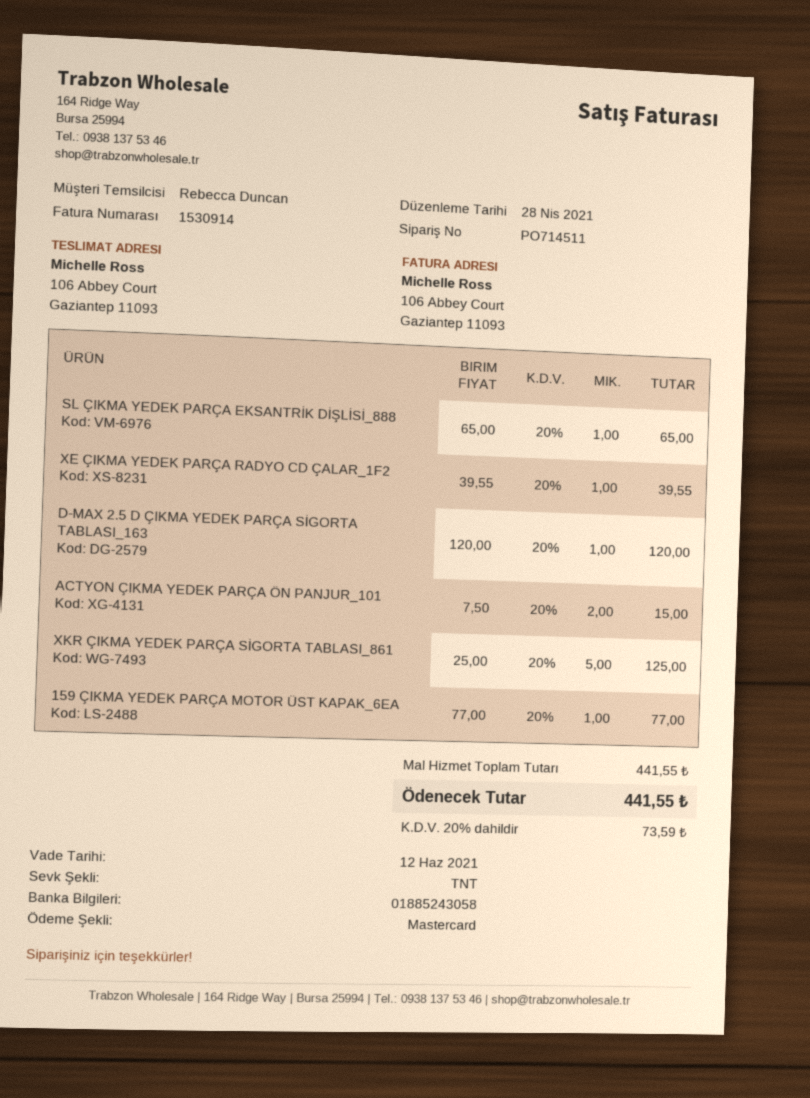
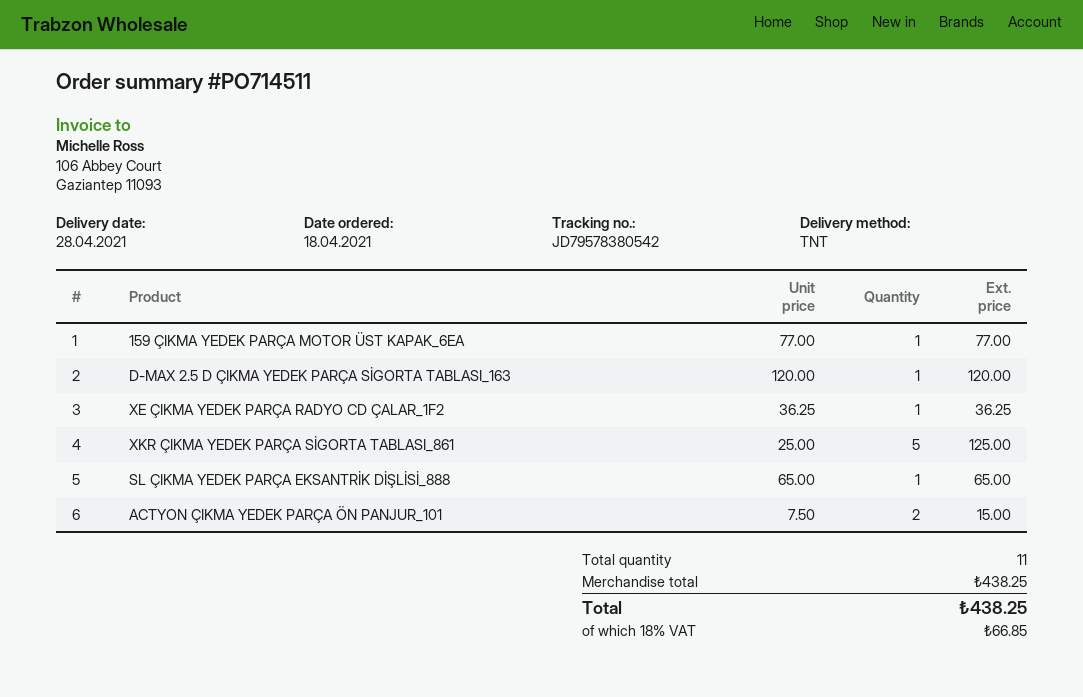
XE ÇIKMA YEDEK PARÇA RADYO CD ÇALAR_1F2: 1 x 39.55 = 39.55 -> 1 x 36.25 = 36.25
subtotal: 441.55 -> 438.25
tax: 20% = 73.59 -> 18% = 66.85
total: 441.55 -> 438.25

